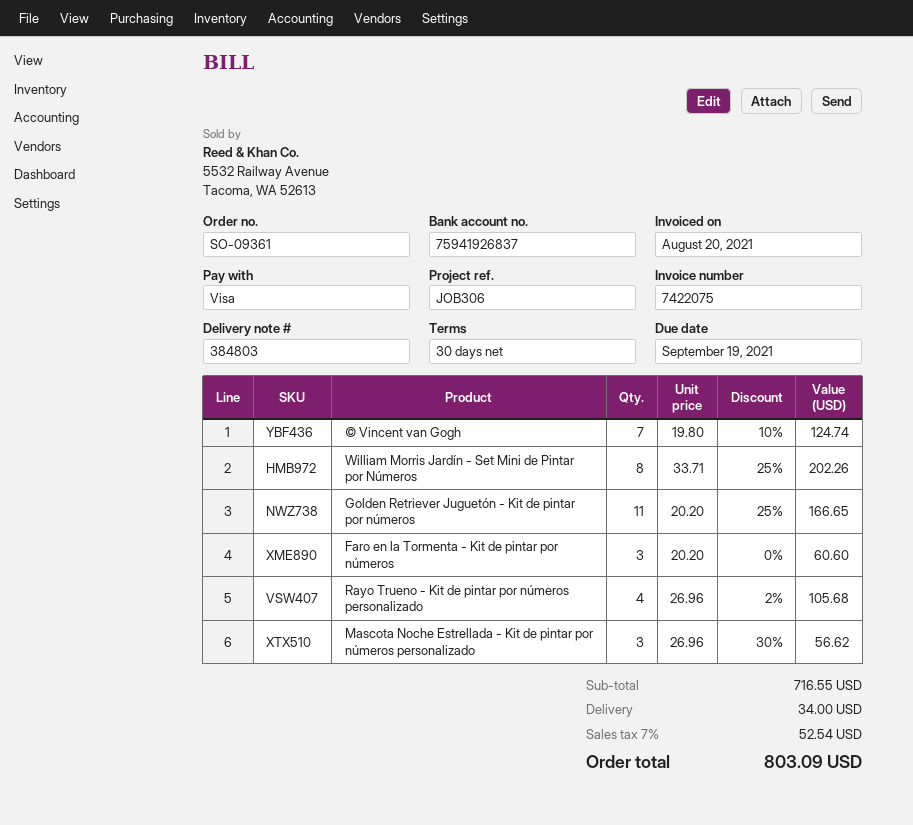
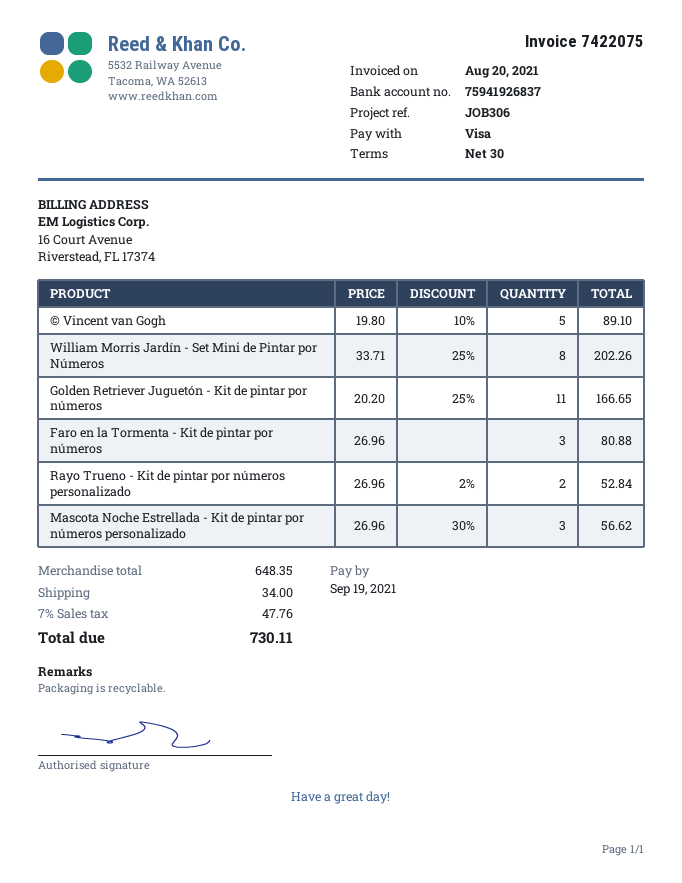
© Vincent van Gogh: 7 x 19.80 - 10% = 124.74 -> 5 x 19.80 - 10% = 89.10
Faro en la Tormenta - Kit de pintar por números: 3 x 20.20 = 60.60 -> 3 x 26.96 = 80.88
Rayo Trueno - Kit de pintar por números personalizado: 4 x 26.96 - 2% = 105.68 -> 2 x 26.96 - 2% = 52.84
subtotal: 716.55 -> 648.35
tax: 7% = 52.54 -> 7% = 47.76
total: 803.09 -> 730.11

